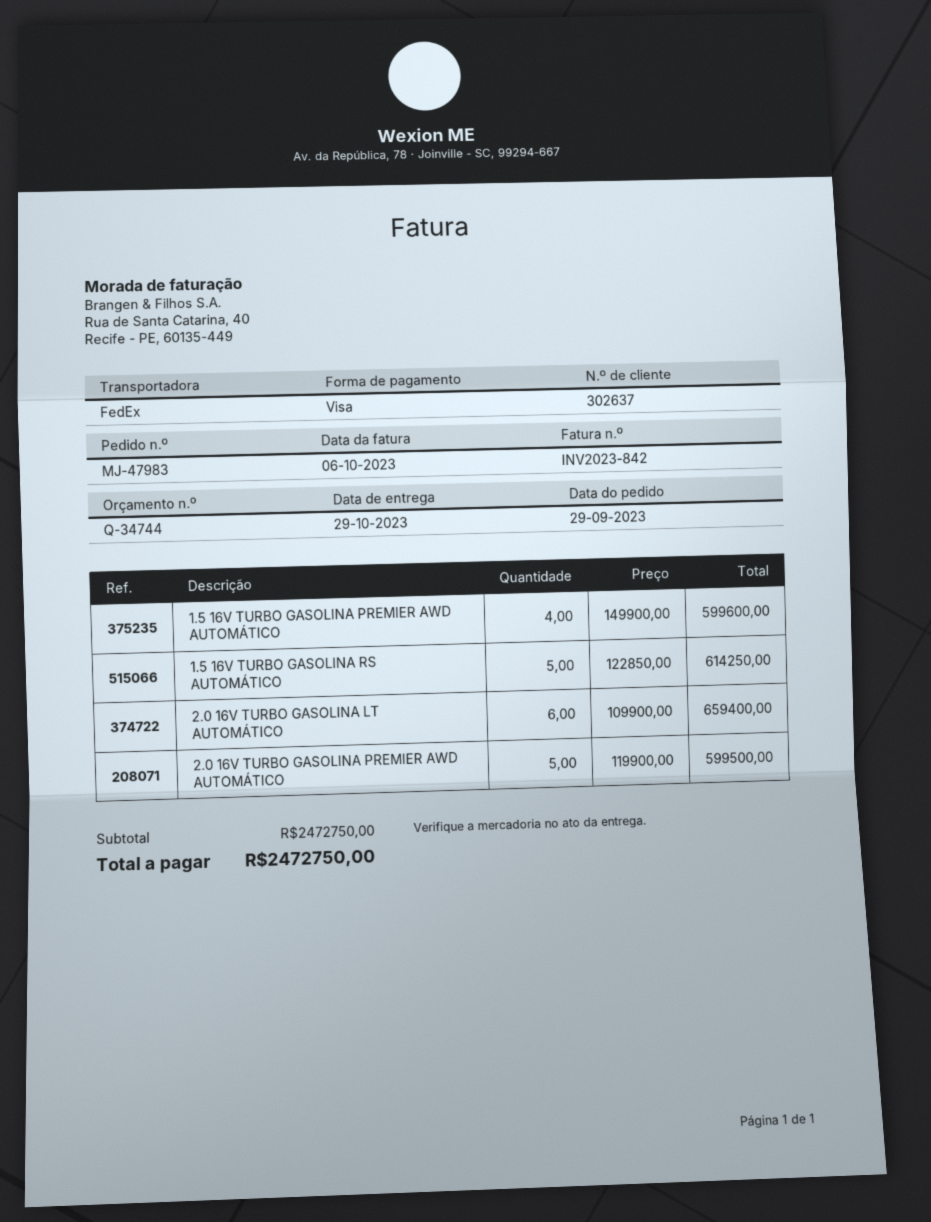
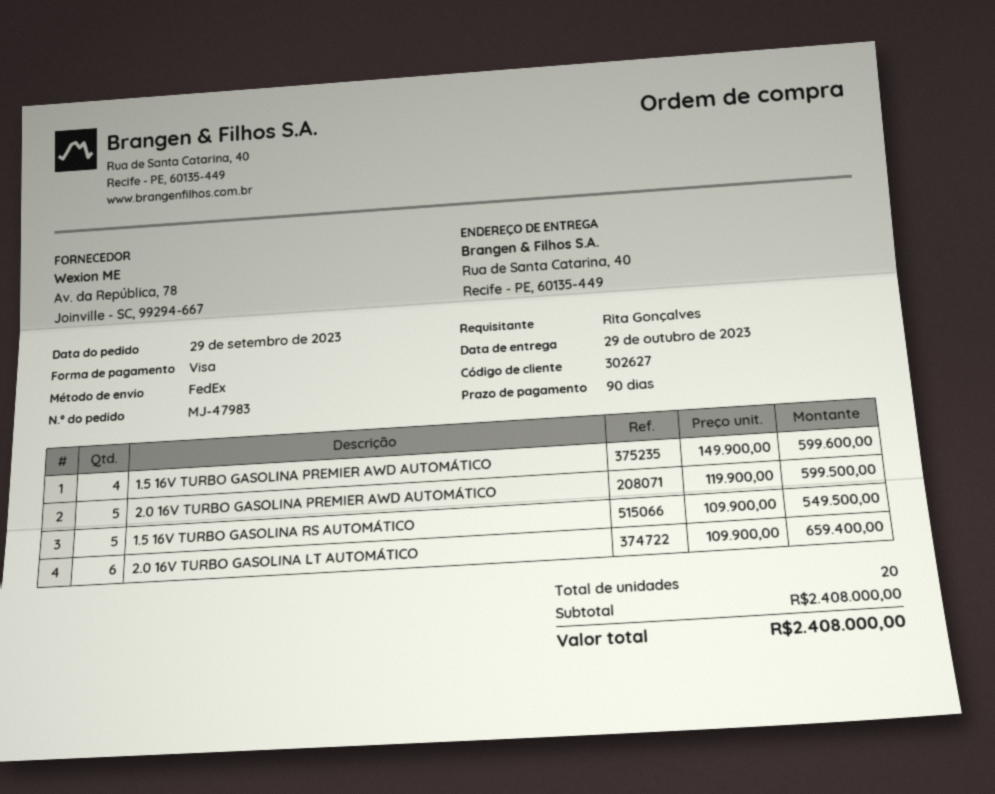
customer number: 302637 -> 302627
1.5 16V TURBO GASOLINA RS AUTOMÁTICO: 5 x 122850.00 = 614250.00 -> 5 x 109900.00 = 549500.00
subtotal: 2472750.00 -> 2408000.00
total: 2472750.00 -> 2408000.00

